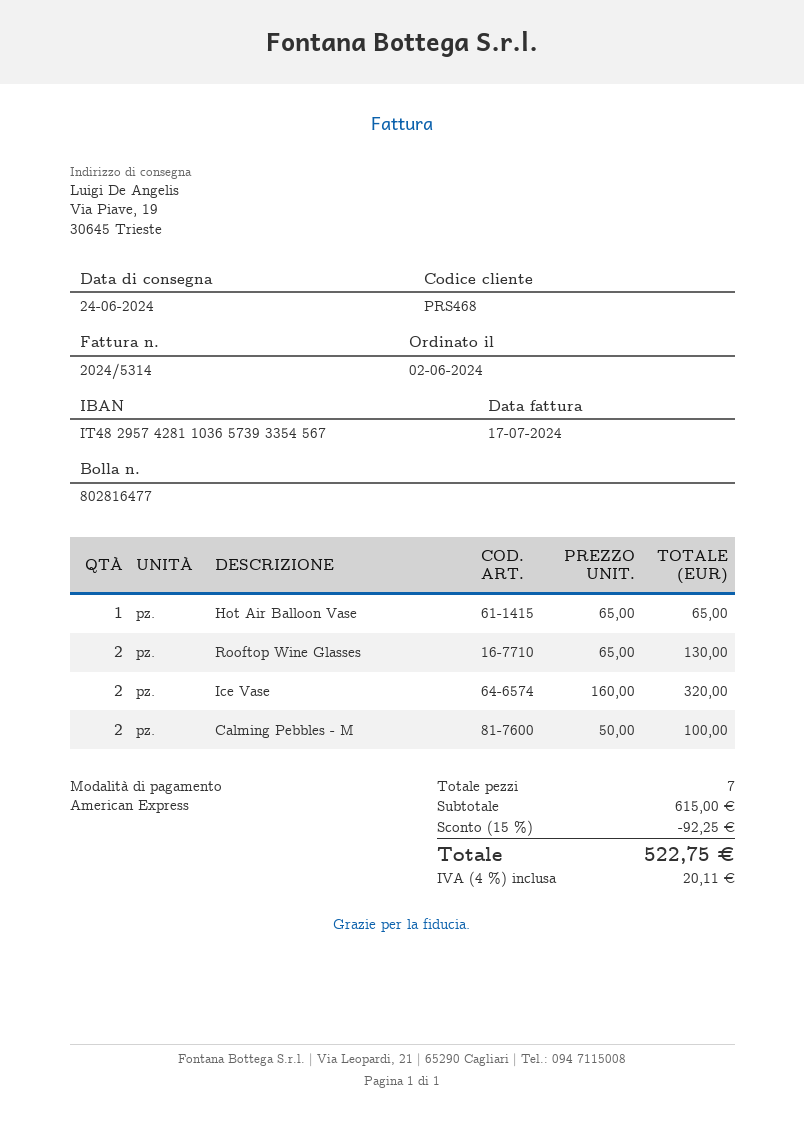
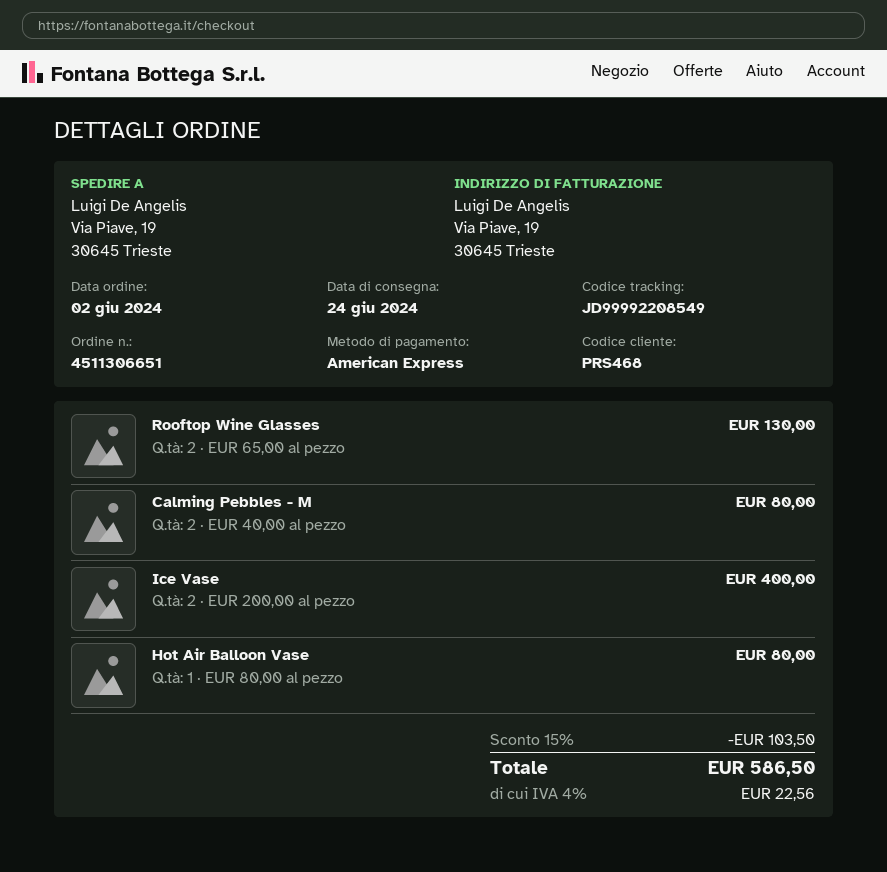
Hot Air Balloon Vase: 1 x 65.00 = 65.00 -> 1 x 80.00 = 80.00
Ice Vase: 2 x 160.00 = 320.00 -> 2 x 200.00 = 400.00
Calming Pebbles - M: 2 x 50.00 = 100.00 -> 2 x 40.00 = 80.00
discount: 15% = 92.25 -> 15% = 103.50
tax: 4% = 20.11 -> 4% = 22.56
total: 522.75 -> 586.50

